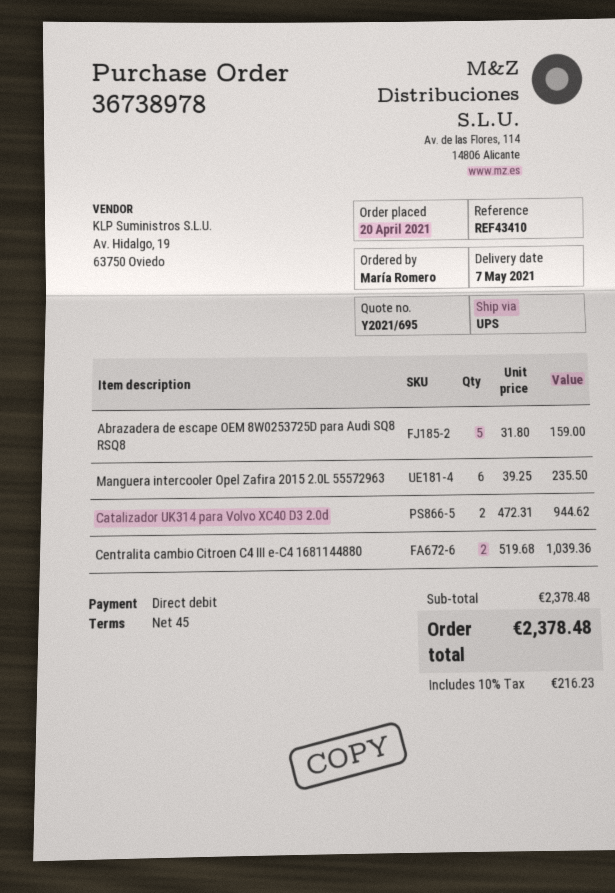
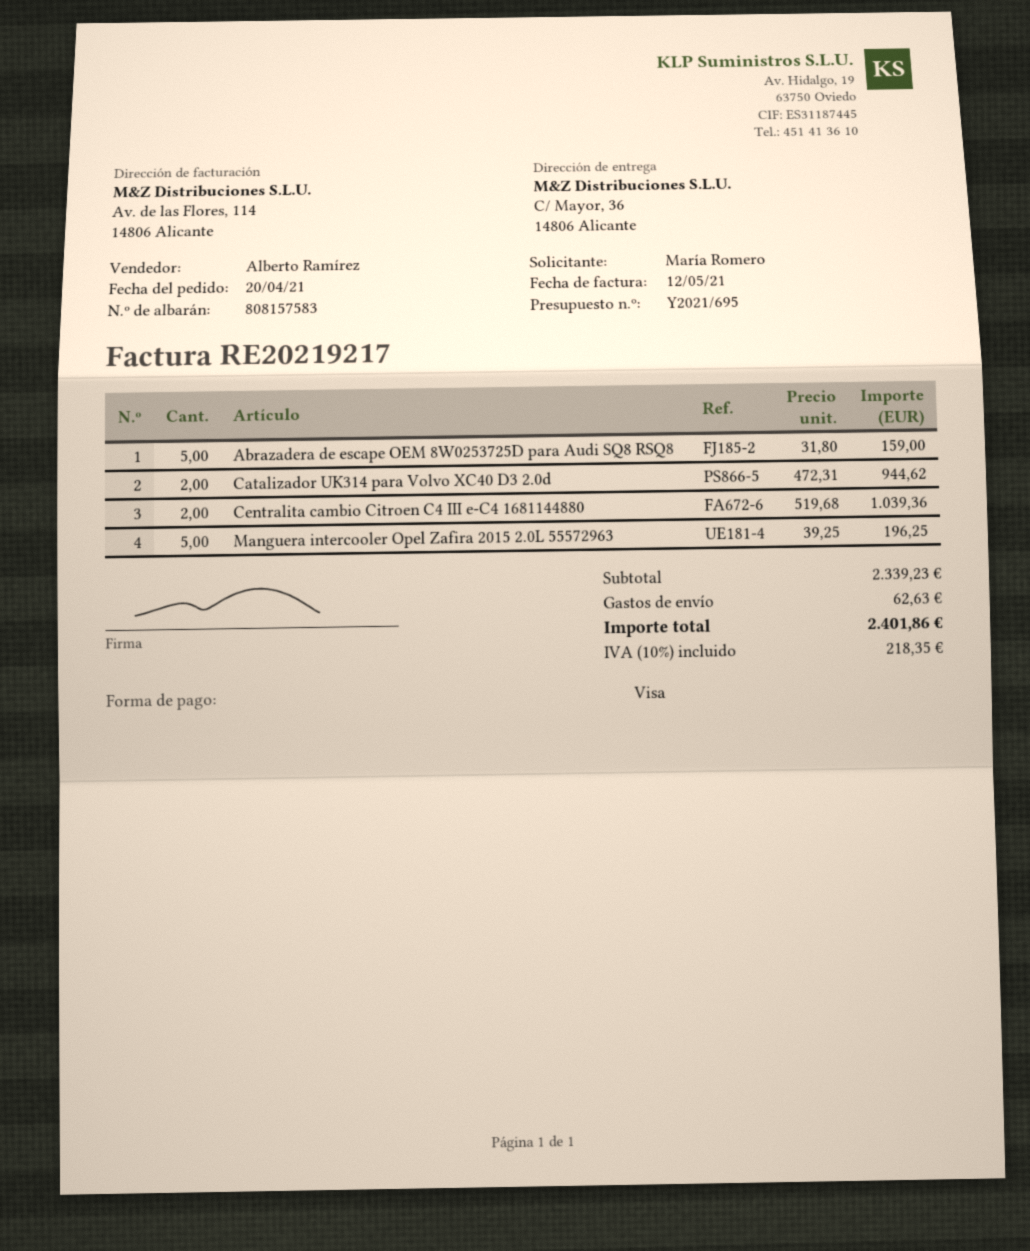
payment method: direct debit -> Visa
Manguera intercooler Opel Zafira 2015 2.0L 55572963: 6 x 39.25 = 235.50 -> 5 x 39.25 = 196.25
subtotal: 2378.48 -> 2339.23
shipping: none -> 62.63
tax: 10% = 216.23 -> 10% = 218.35
total: 2378.48 -> 2401.86

